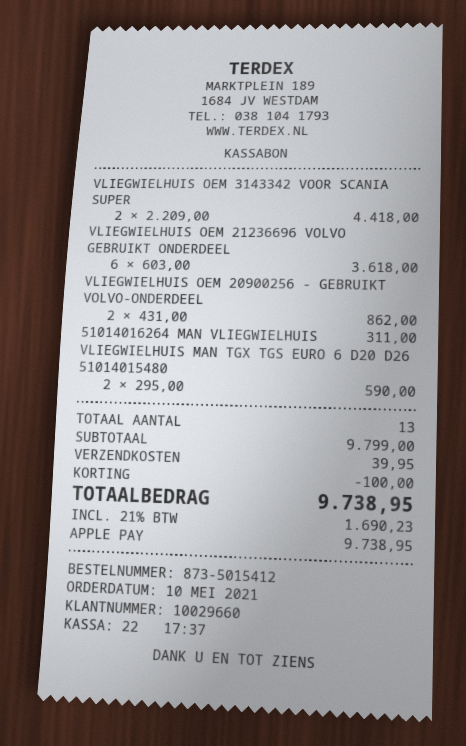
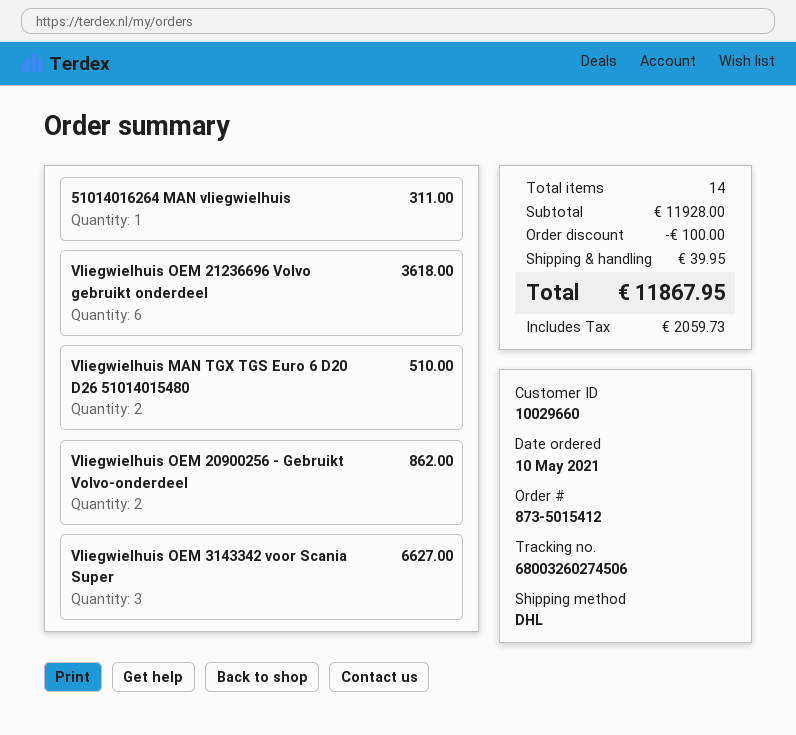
VLIEGWIELHUIS OEM 3143342 VOOR SCANIA SUPER: 2 for 4418.00 -> 3 for 6627.00
VLIEGWIELHUIS MAN TGX TGS EURO 6 D20 D26 51014015480: 2 for 590.00 -> 2 for 510.00
total quantity: 13 -> 14
subtotal: 9799.00 -> 11928.00
tax: 1690.23 -> 2059.73
total: 9738.95 -> 11867.95

